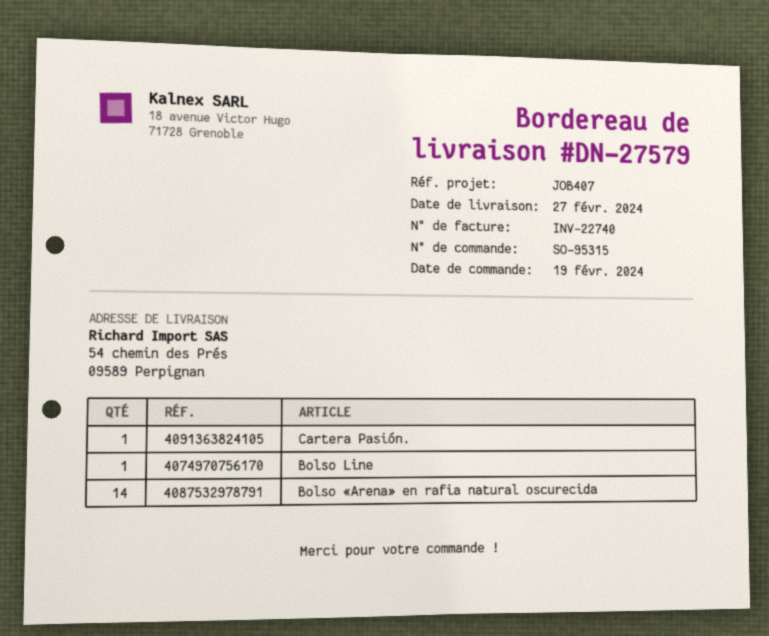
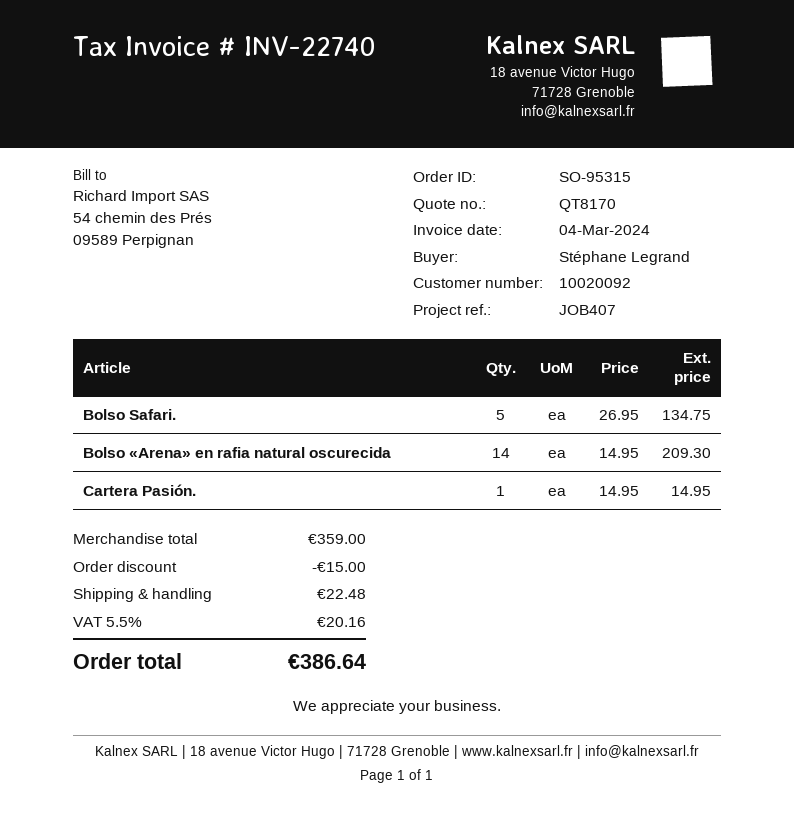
Bolso Line: 1 -> none
Bolso Safari.: none -> 5

